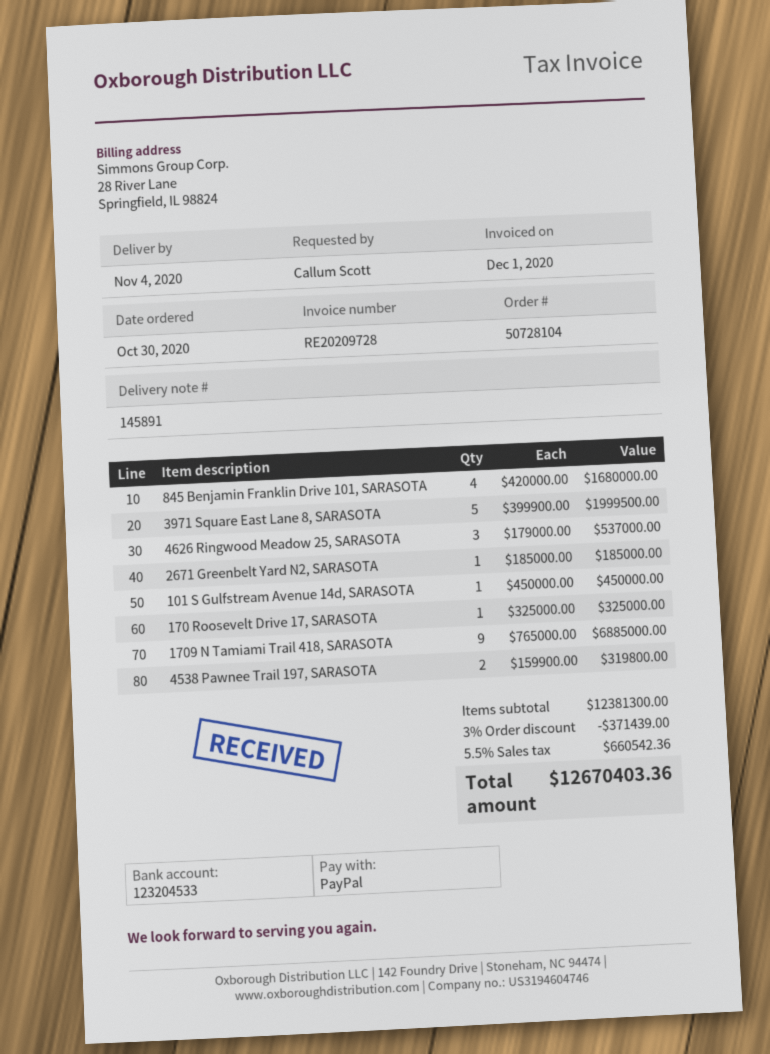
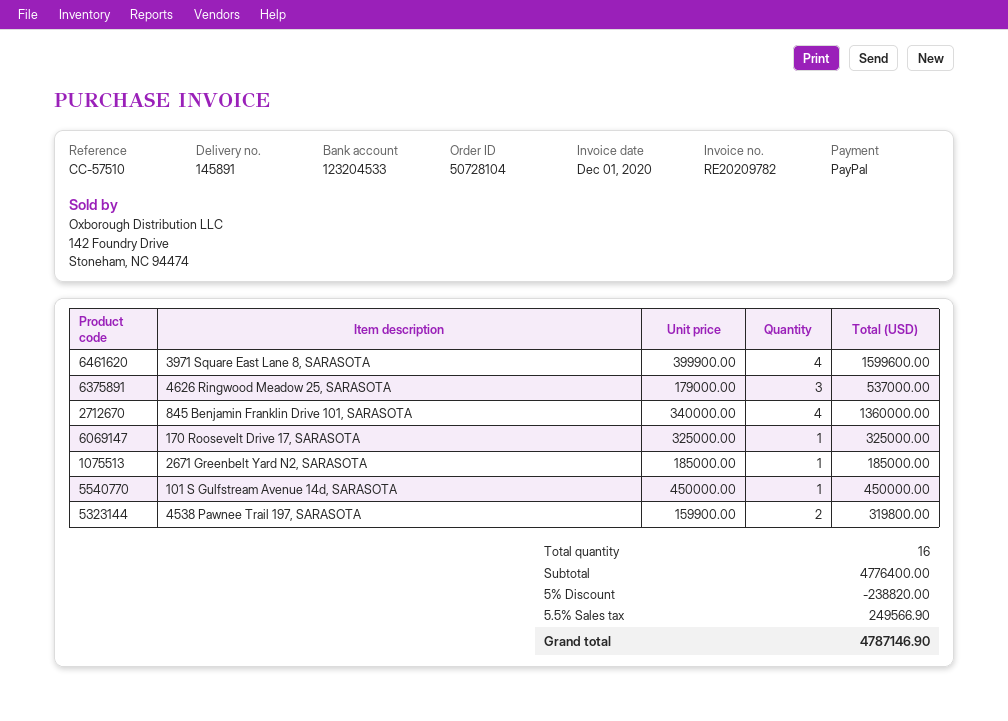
invoice number: RE20209728 -> RE20209782
845 Benjamin Franklin Drive 101, SARASOTA: 4 x 420000.00 = 1680000.00 -> 4 x 340000.00 = 1360000.00
3971 Square East Lane 8, SARASOTA: 5 x 399900.00 = 1999500.00 -> 4 x 399900.00 = 1599600.00
1709 N Tamiami Trail 418, SARASOTA: 9 x 765000.00 = 6885000.00 -> none
subtotal: 12381300.00 -> 4776400.00
discount: 3% = 371439.00 -> 5% = 238820.00
tax: 5.5% = 660542.36 -> 5.5% = 249566.90
total: 12670403.36 -> 4787146.90

